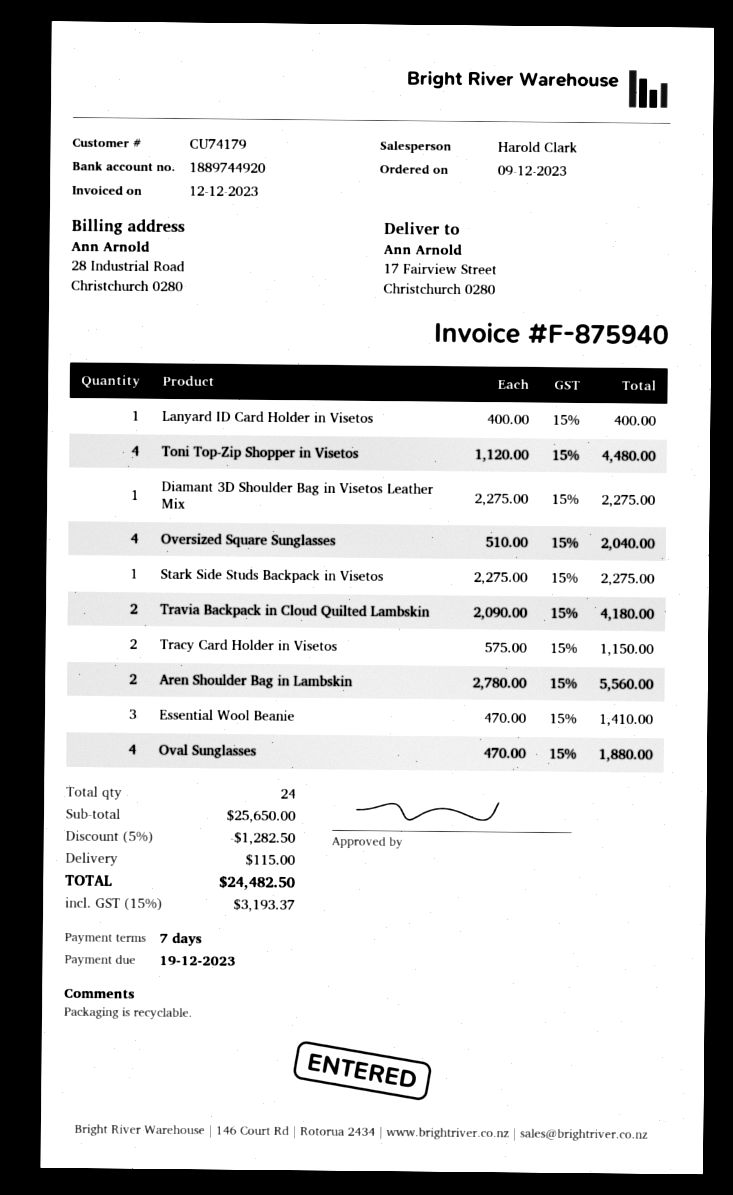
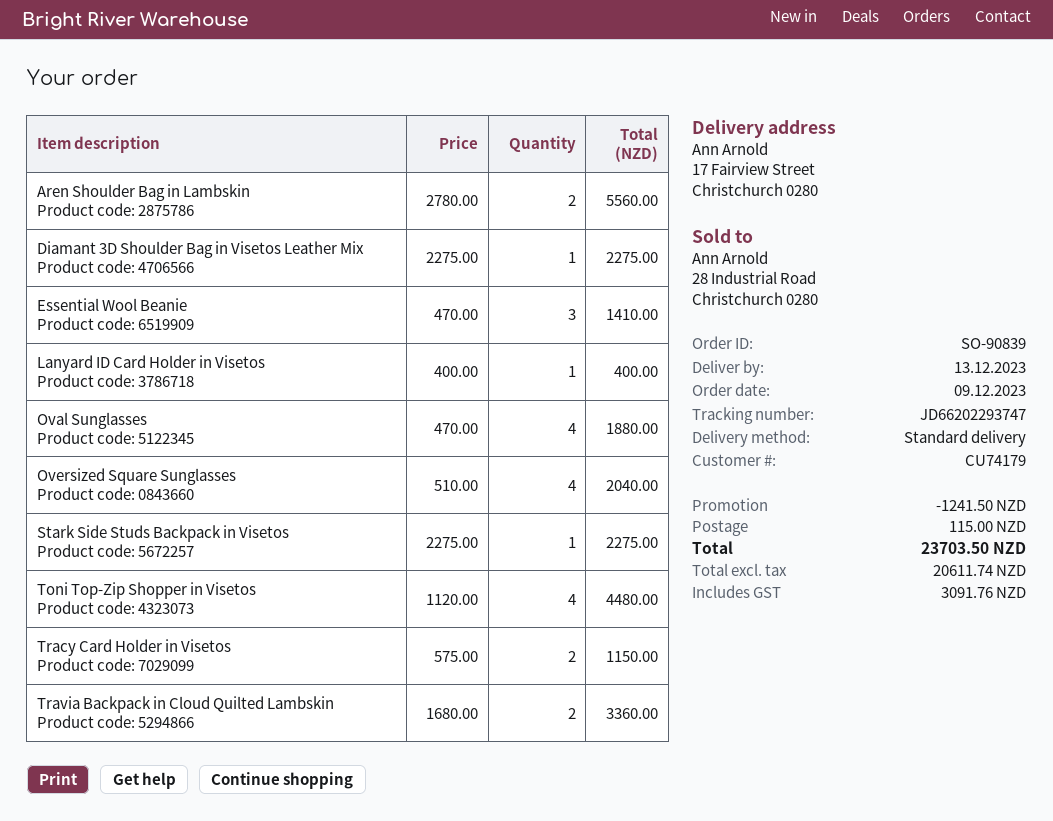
Travia Backpack in Cloud Quilted Lambskin: 2 x 2090.00 = 4180.00 -> 2 x 1680.00 = 3360.00
discount: 1282.50 -> 1241.50
tax: 3193.37 -> 3091.76
total: 24482.50 -> 23703.50

